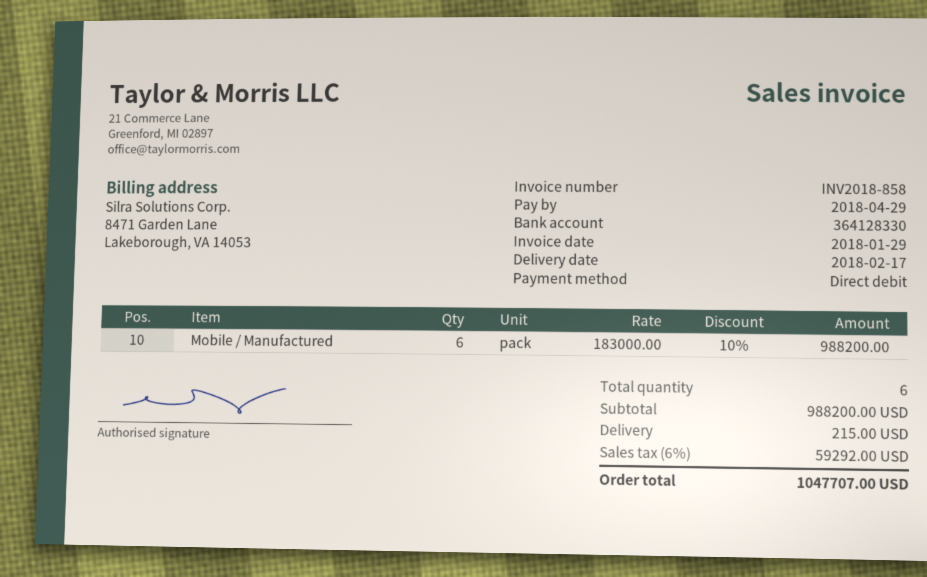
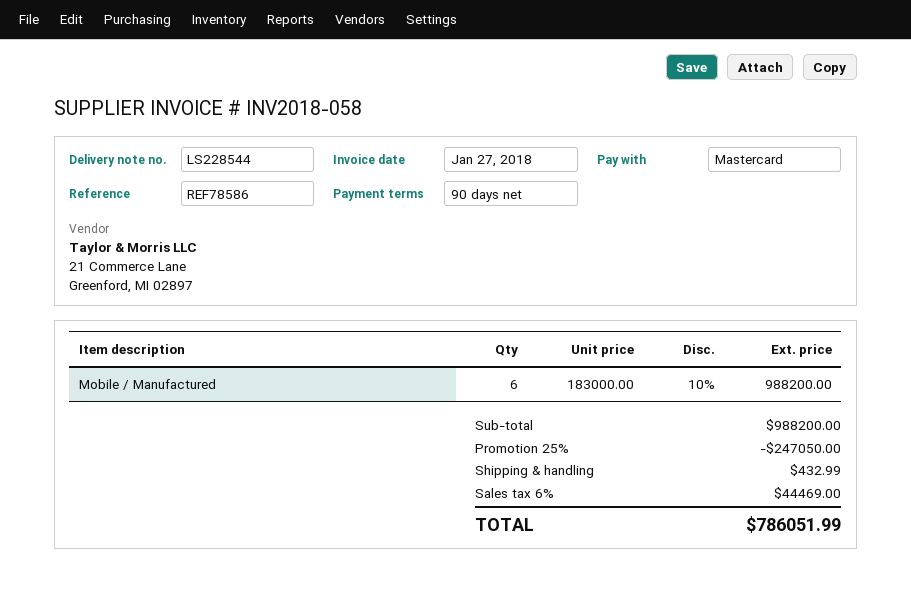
invoice number: INV2018-858 -> INV2018-058
invoice date: 2018-01-29 -> 2018-01-27
payment method: direct debit -> Mastercard
discount: none -> 25% = 247050.00
shipping: 215.00 -> 432.99
tax: 6% = 59292.00 -> 6% = 44469.00
total: 1047707.00 -> 786051.99

